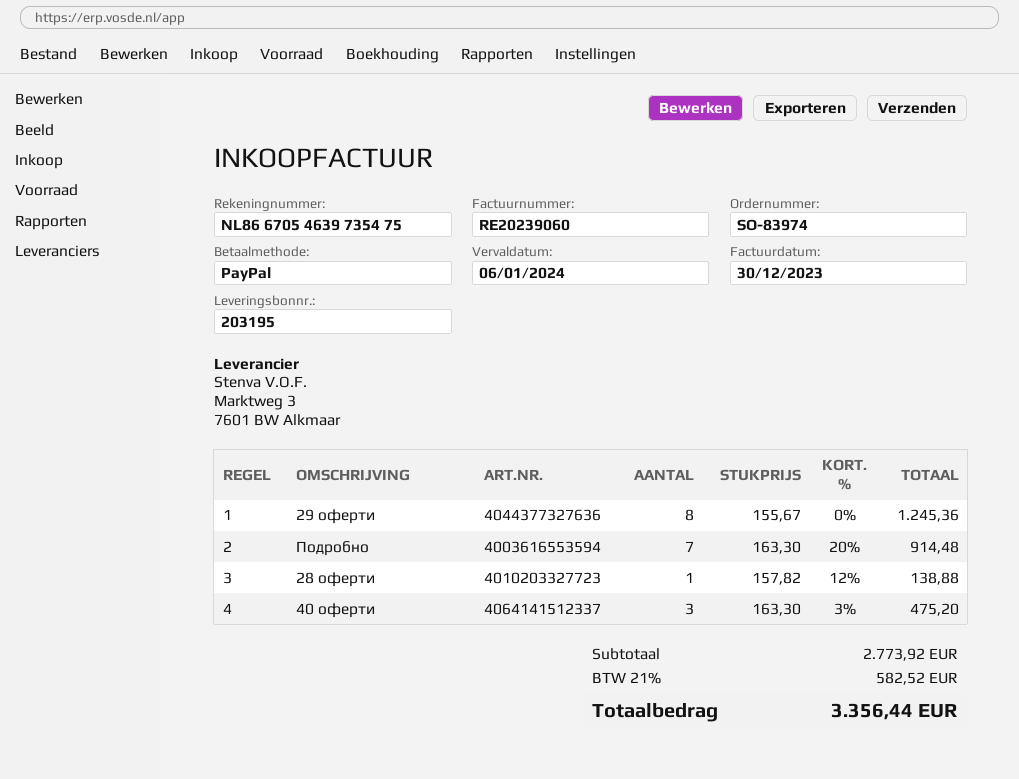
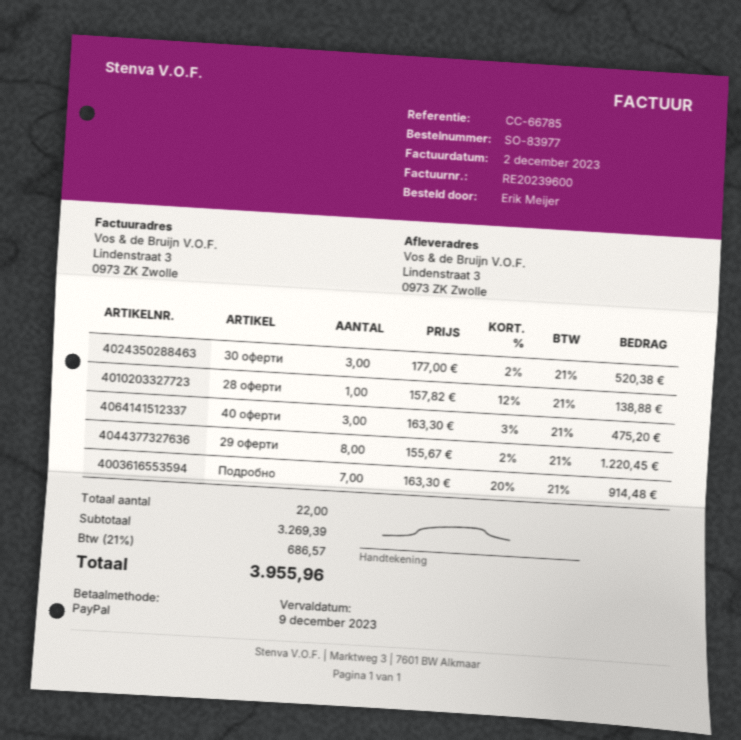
order number: SO-83974 -> SO-83977
invoice number: RE20239060 -> RE20239600
invoice date: 2023-12-30 -> 2023-12-02
due date: 2024-01-06 -> 2023-12-09
29 оферти: 8 x 155.67 = 1245.36 -> 8 x 155.67 - 2% = 1220.45
30 оферти: none -> 3 x 177.00 - 2% = 520.38
subtotal: 2773.92 -> 3269.39
tax: 21% = 582.52 -> 21% = 686.57
total: 3356.44 -> 3955.96

